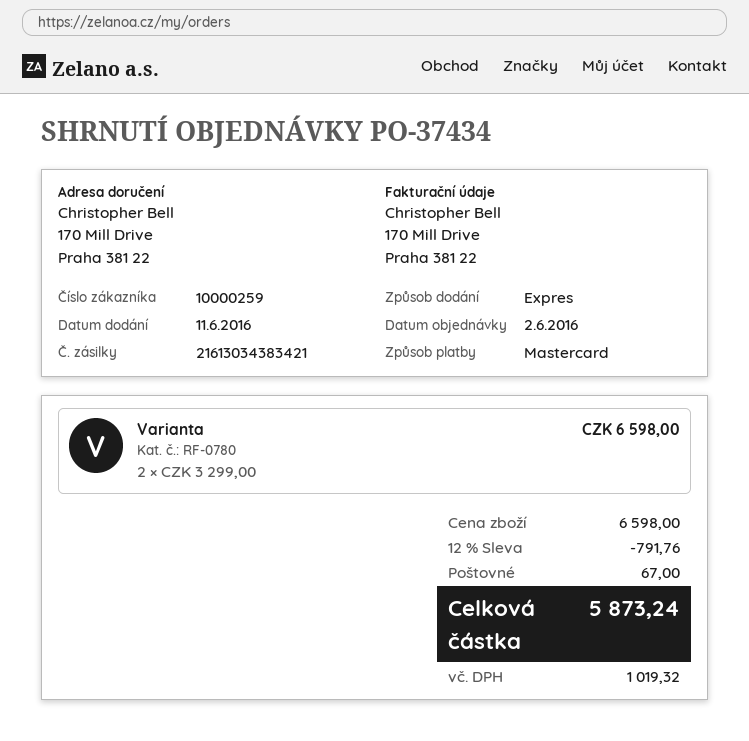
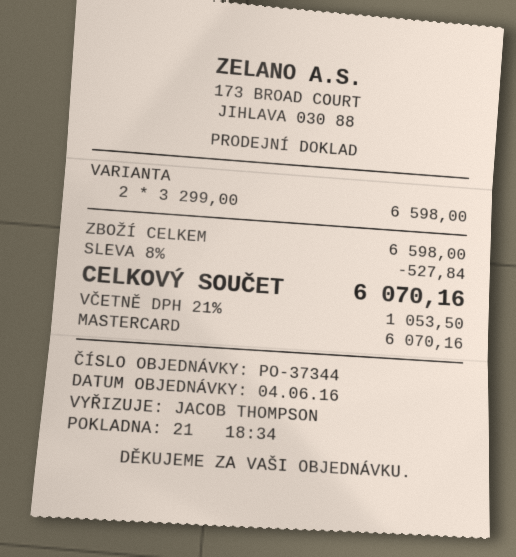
order number: PO-37434 -> PO-37344
order date: 2016-06-02 -> 2016-06-04
discount: 12% = 791.76 -> 8% = 527.84
shipping: 67.00 -> none
tax: 1019.32 -> 1053.50
total: 5873.24 -> 6070.16

